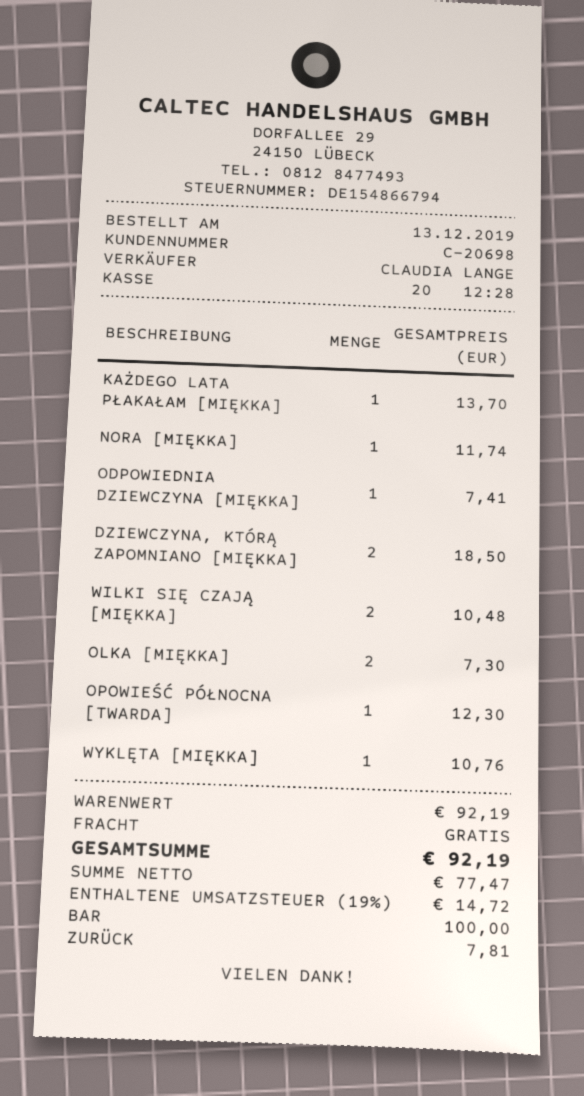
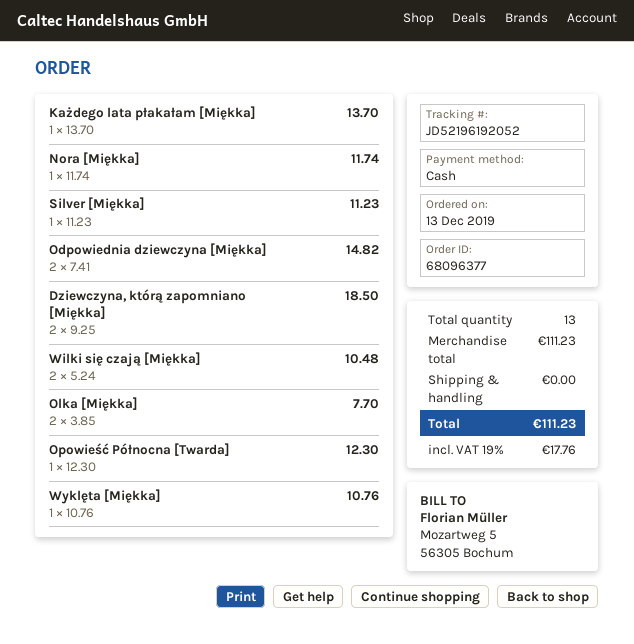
ODPOWIEDNIA DZIEWCZYNA [MIĘKKA]: 1 for 7.41 -> 2 for 14.82
OLKA [MIĘKKA]: 2 for 7.30 -> 2 for 7.70
Silver [Miękka]: none -> 1 for 11.23
subtotal: 92.19 -> 111.23
tax: 19% = 14.72 -> 19% = 17.76
total: 92.19 -> 111.23

